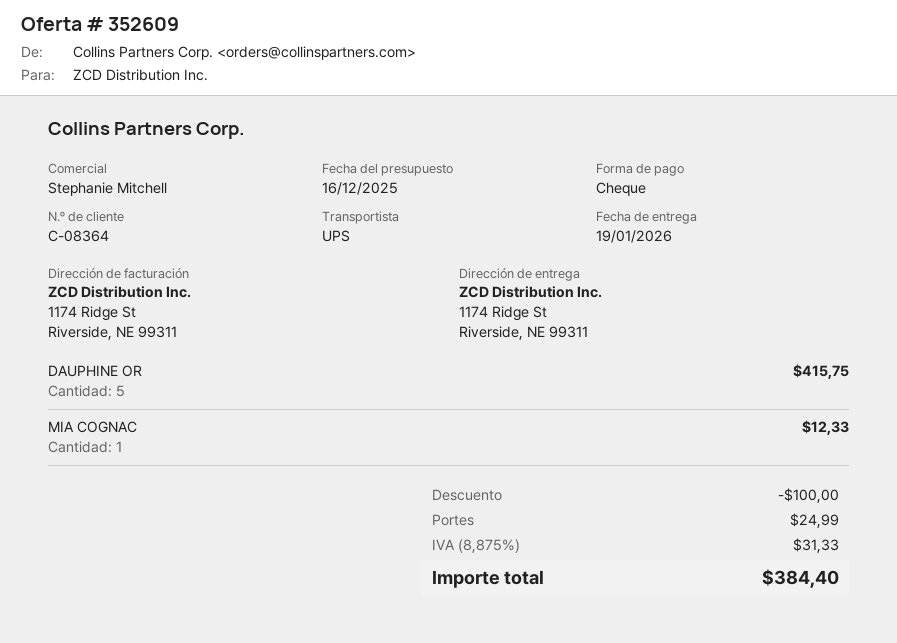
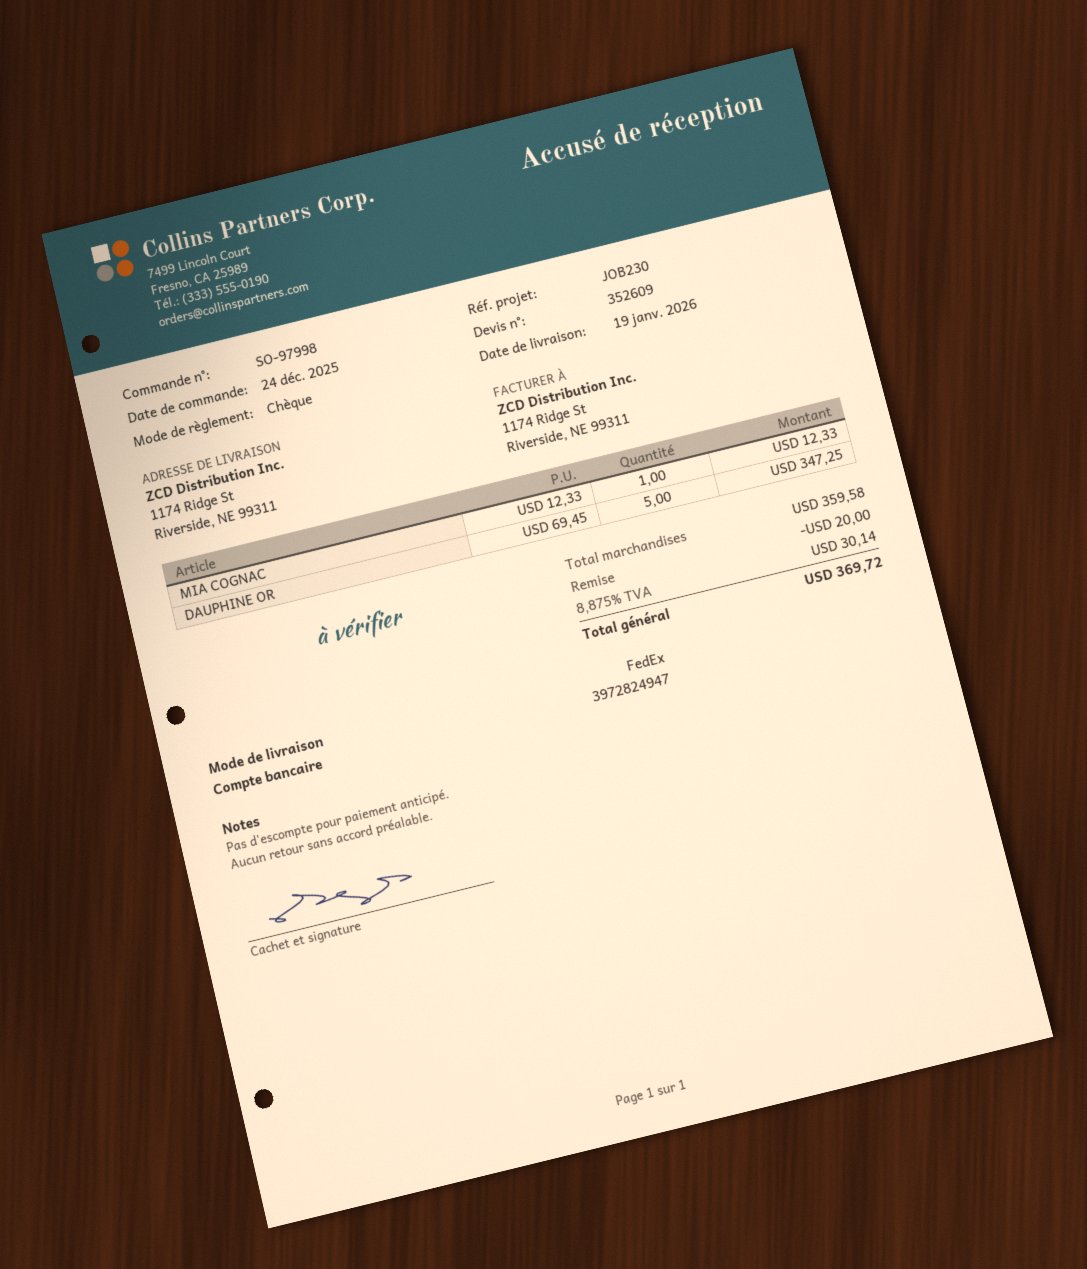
shipping method: UPS -> FedEx
DAUPHINE OR: 5 for 415.75 -> 5 for 347.25
discount: 100.00 -> 20.00
shipping: 24.99 -> none
tax: 8.875% = 31.33 -> 8.875% = 30.14
total: 384.40 -> 369.72

